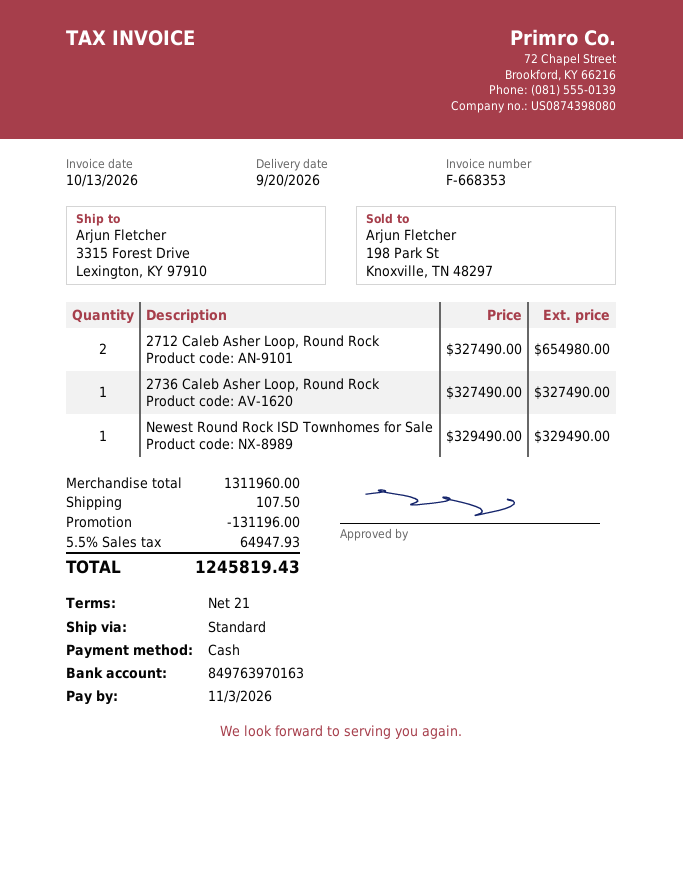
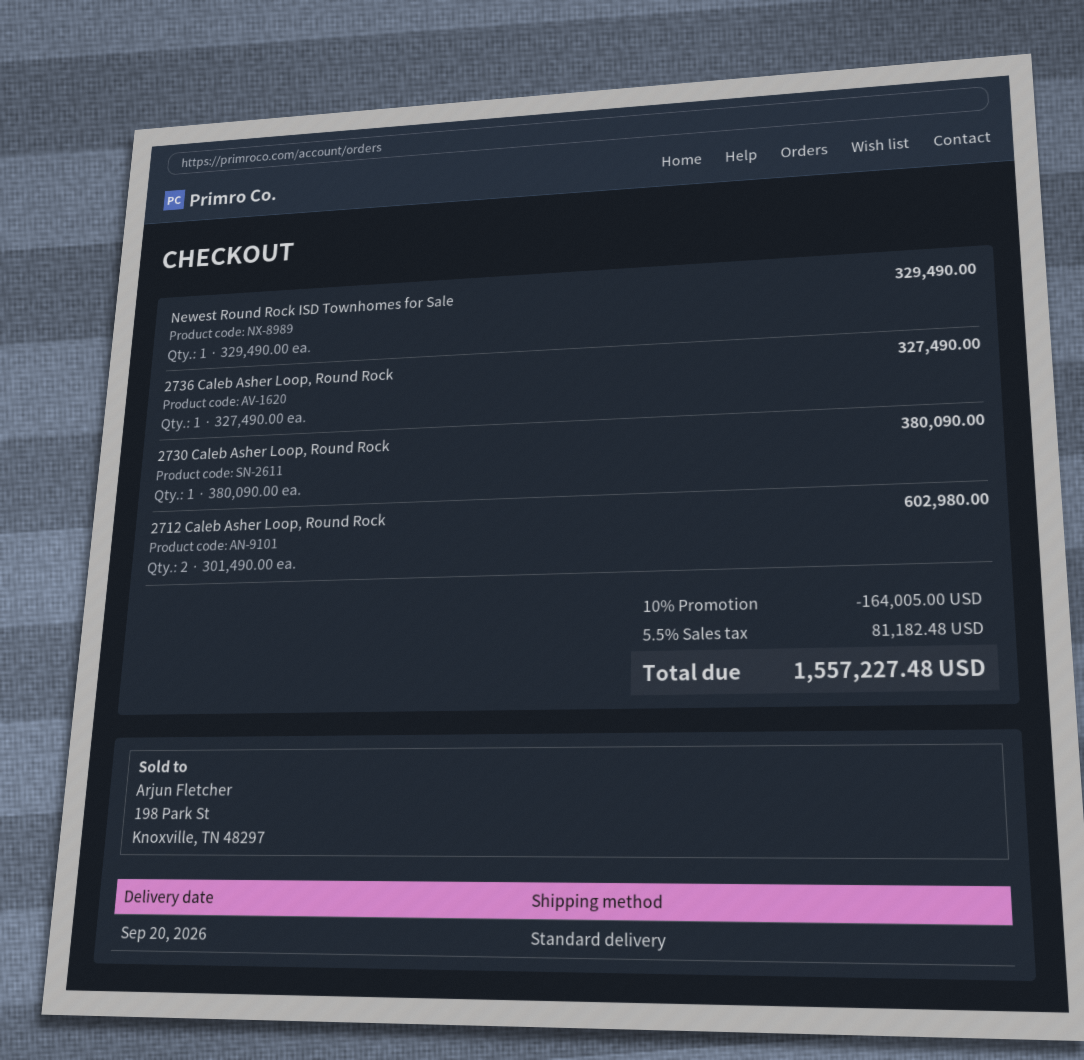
2712 Caleb Asher Loop, Round Rock: 2 x 327490.00 = 654980.00 -> 2 x 301490.00 = 602980.00
2730 Caleb Asher Loop, Round Rock: none -> 1 x 380090.00 = 380090.00
discount: 131196.00 -> 164005.00
shipping: 107.50 -> none
tax: 5.5% = 64947.93 -> 5.5% = 81182.48
total: 1245819.43 -> 1557227.48

